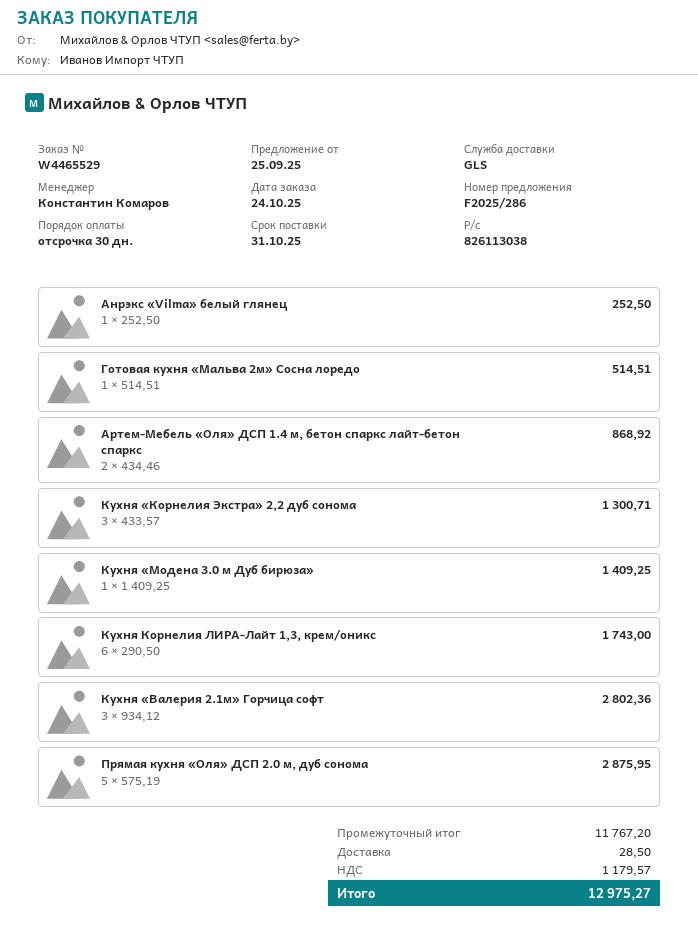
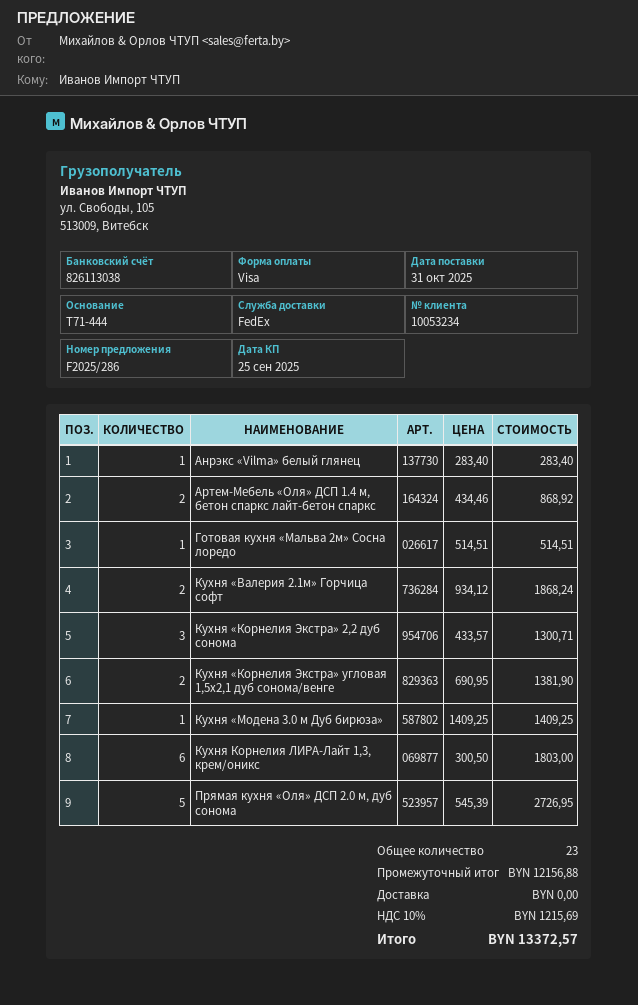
shipping method: GLS -> FedEx
Анрэкс «Vilma» белый глянец: 1 x 252.50 = 252.50 -> 1 x 283.40 = 283.40
Кухня Корнелия ЛИРА-Лайт 1,3, крем/оникс: 6 x 290.50 = 1743.00 -> 6 x 300.50 = 1803.00
Кухня «Валерия 2.1м» Горчица софт: 3 x 934.12 = 2802.36 -> 2 x 934.12 = 1868.24
Прямая кухня «Оля» ДСП 2.0 м, дуб сонома: 5 x 575.19 = 2875.95 -> 5 x 545.39 = 2726.95
Кухня «Корнелия Экстра» угловая 1,5x2,1 дуб сонома/венге: none -> 2 x 690.95 = 1381.90
subtotal: 11767.20 -> 12156.88
shipping: 28.50 -> 0.00
tax: 1179.57 -> 1215.69
total: 12975.27 -> 13372.57

